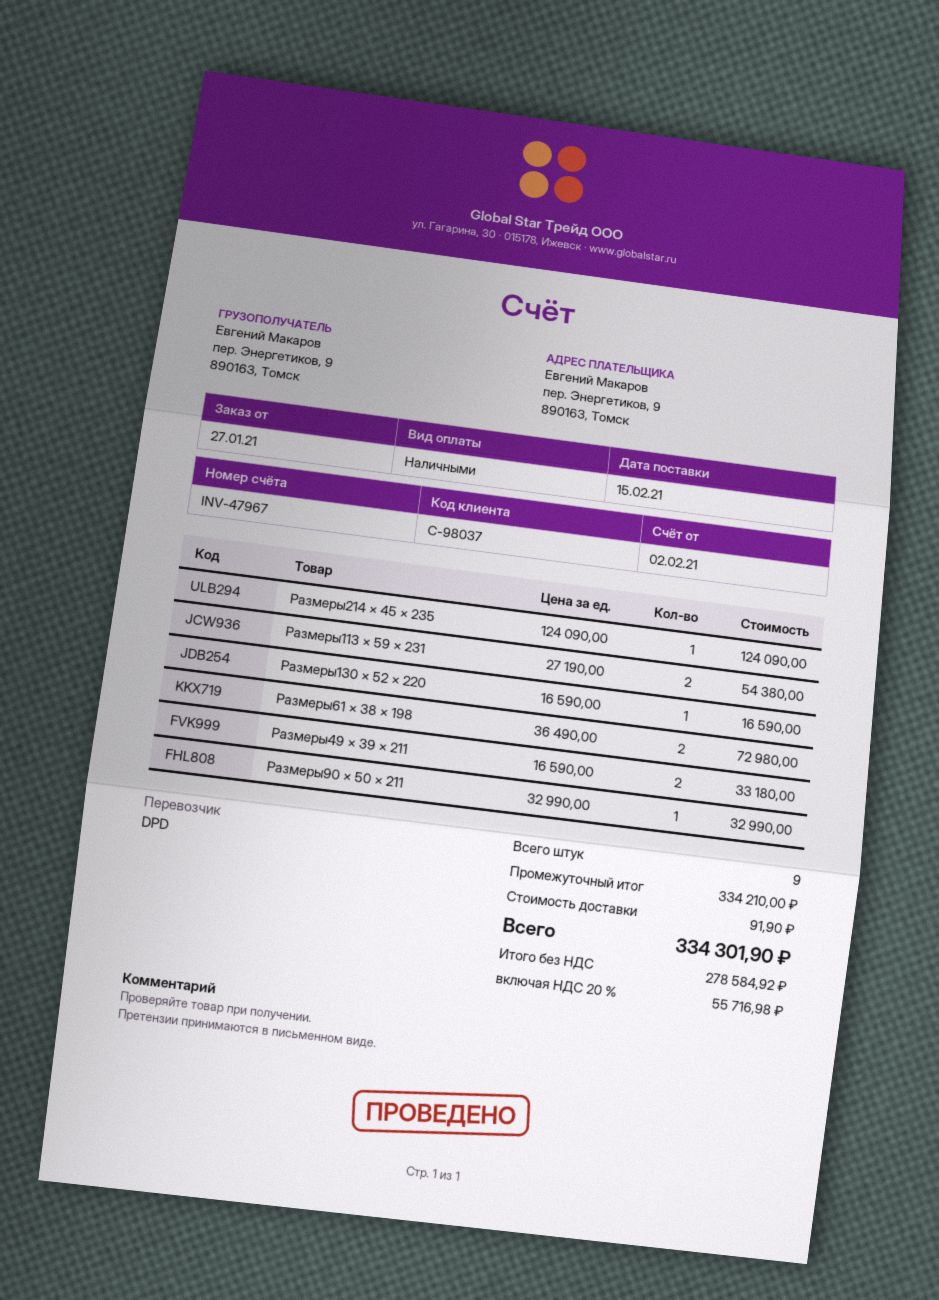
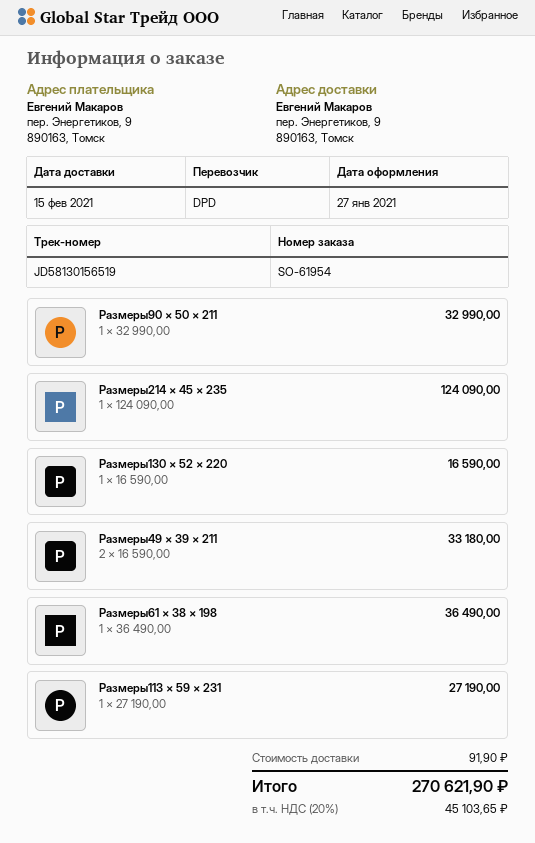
Размеры113 × 59 × 231: 2 x 27190.00 = 54380.00 -> 1 x 27190.00 = 27190.00
Размеры61 × 38 × 198: 2 x 36490.00 = 72980.00 -> 1 x 36490.00 = 36490.00
tax: 20% = 55716.98 -> 20% = 45103.65
total: 334301.90 -> 270621.90

